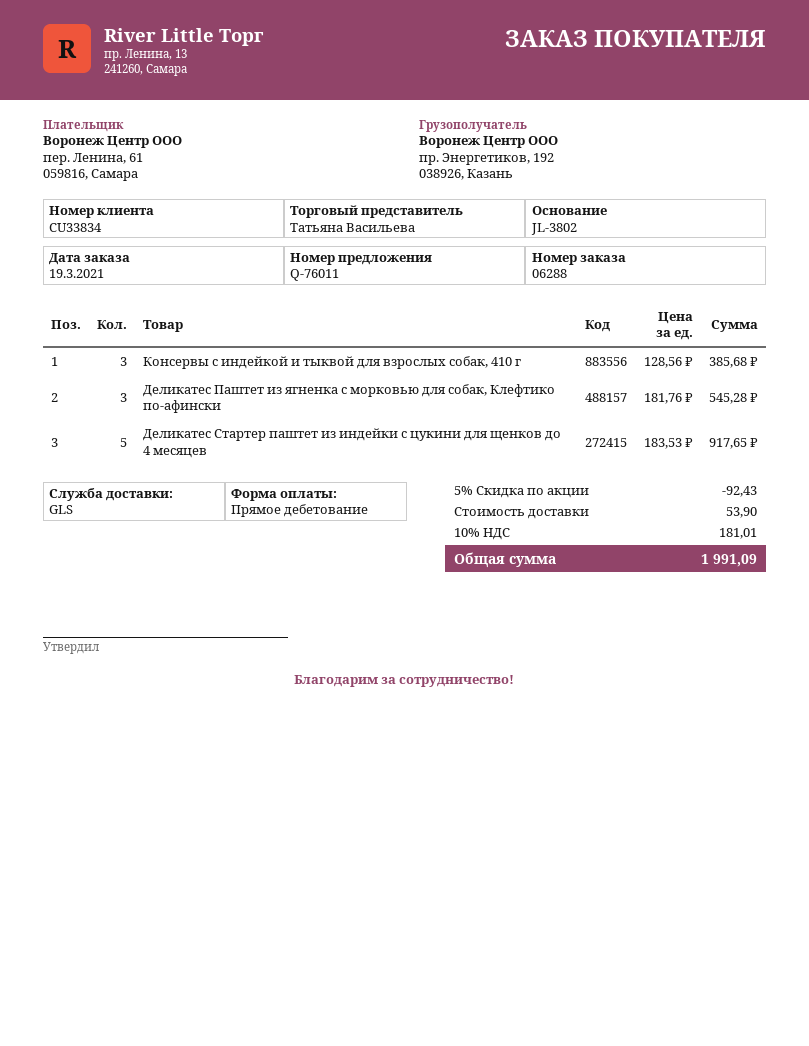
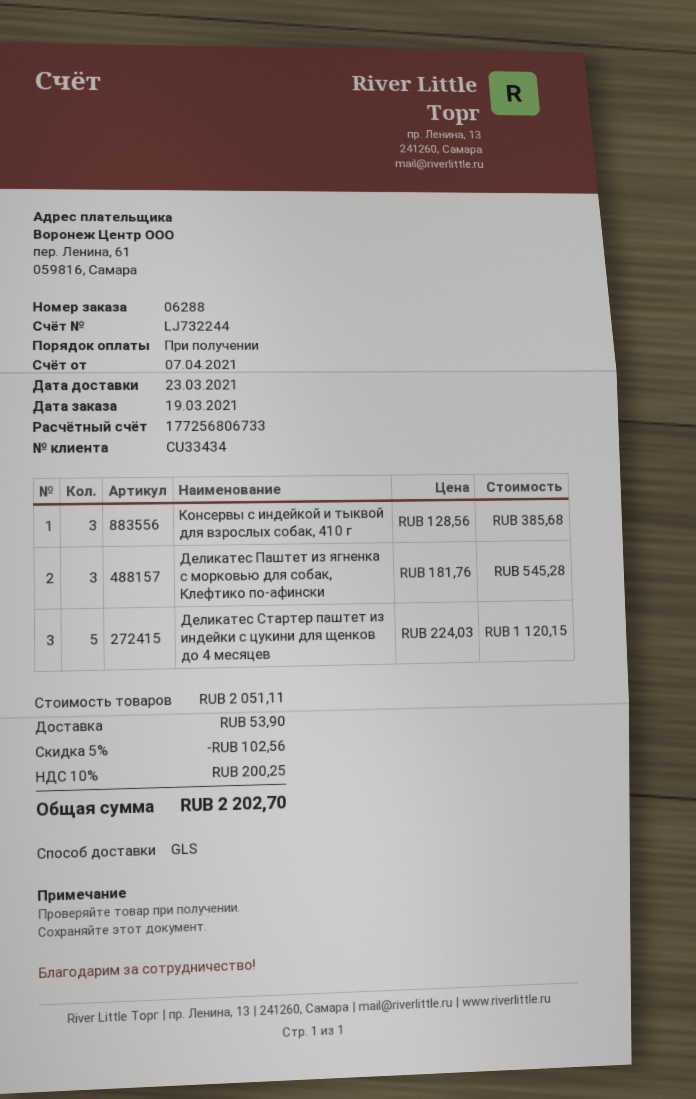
customer number: CU33834 -> CU33434
Деликатес Стартер паштет из индейки с цукини для щенков до 4 месяцев: 5 x 183.53 = 917.65 -> 5 x 224.03 = 1120.15
discount: 5% = 92.43 -> 5% = 102.56
tax: 10% = 181.01 -> 10% = 200.25
total: 1991.09 -> 2202.70

